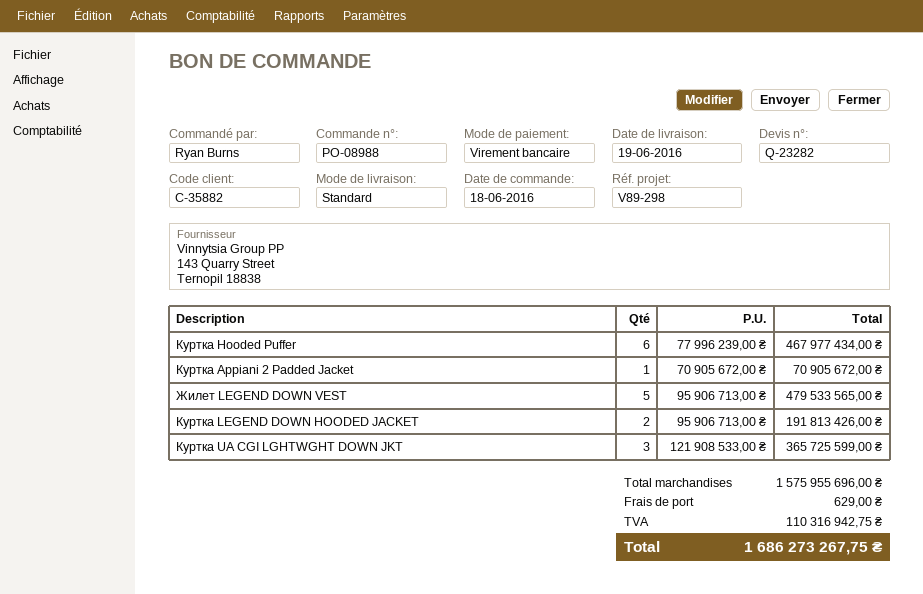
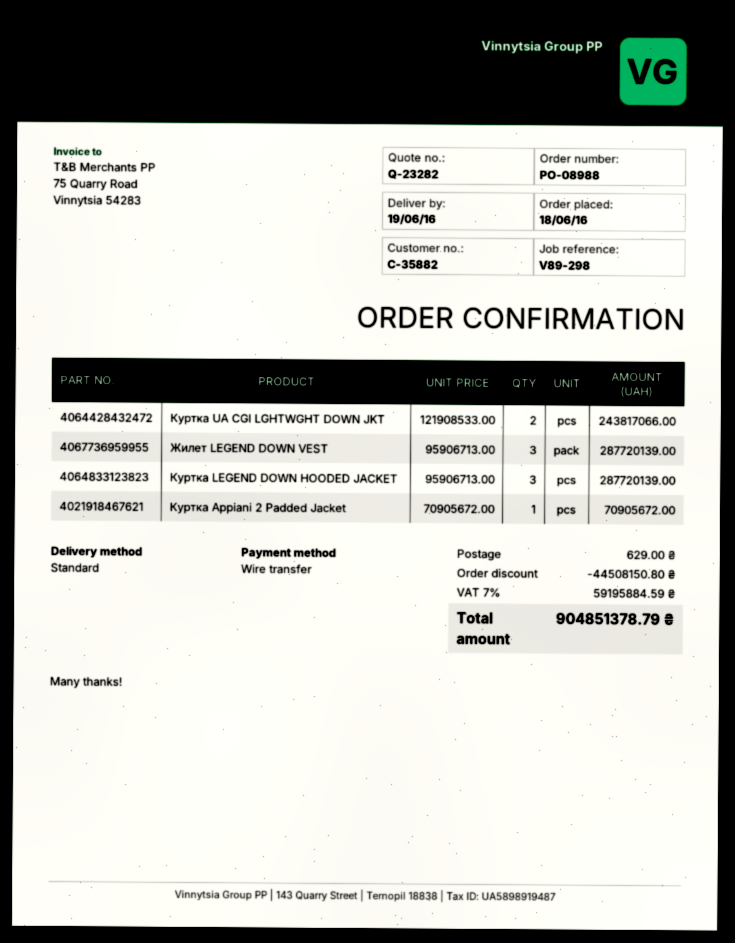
Куртка Hooded Puffer: 6 x 77996239.00 = 467977434.00 -> none
Жилет LEGEND DOWN VEST: 5 x 95906713.00 = 479533565.00 -> 3 x 95906713.00 = 287720139.00
Куртка LEGEND DOWN HOODED JACKET: 2 x 95906713.00 = 191813426.00 -> 3 x 95906713.00 = 287720139.00
Куртка UA CGI LGHTWGHT DOWN JKT: 3 x 121908533.00 = 365725599.00 -> 2 x 121908533.00 = 243817066.00
discount: none -> 44508150.80
tax: 110316942.75 -> 59195884.59
total: 1686273267.75 -> 904851378.79

